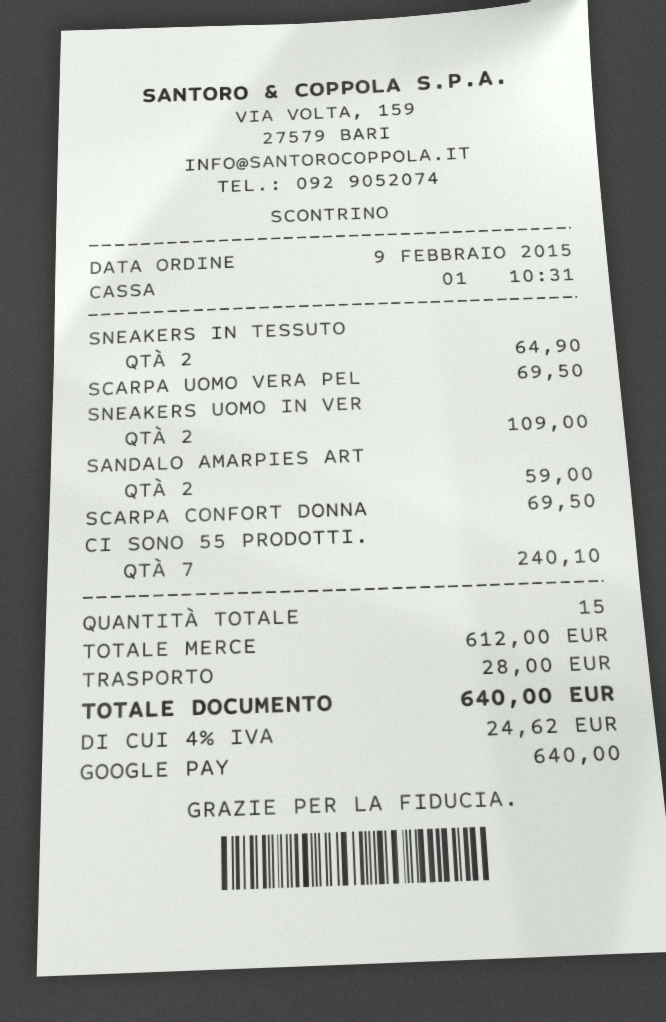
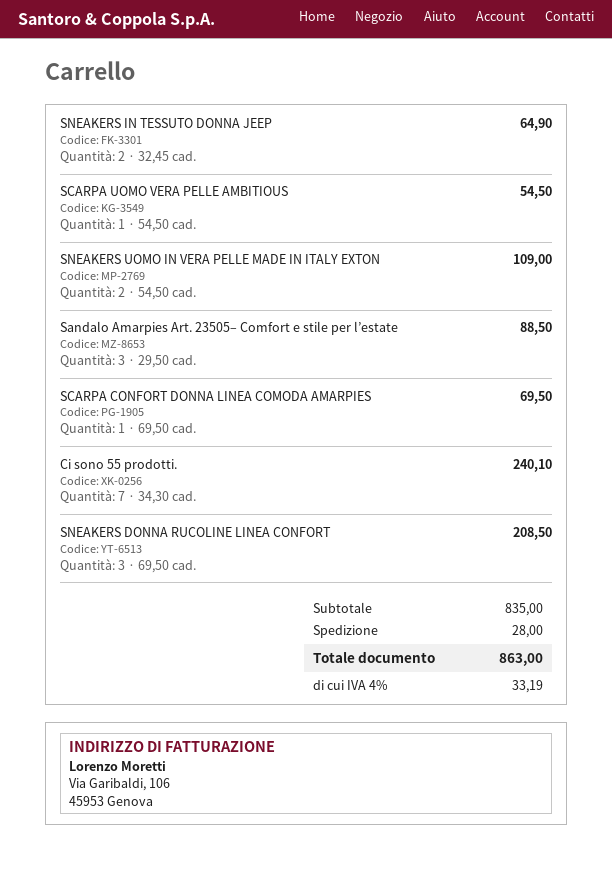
SCARPA UOMO VERA PEL: 1 for 69.50 -> 1 for 54.50
SANDALO AMARPIES ART: 2 for 59.00 -> 3 for 88.50
SNEAKERS DONNA RUCOLINE LINEA CONFORT: none -> 3 for 208.50
subtotal: 612.00 -> 835.00
tax: 4% = 24.62 -> 4% = 33.19
total: 640.00 -> 863.00

